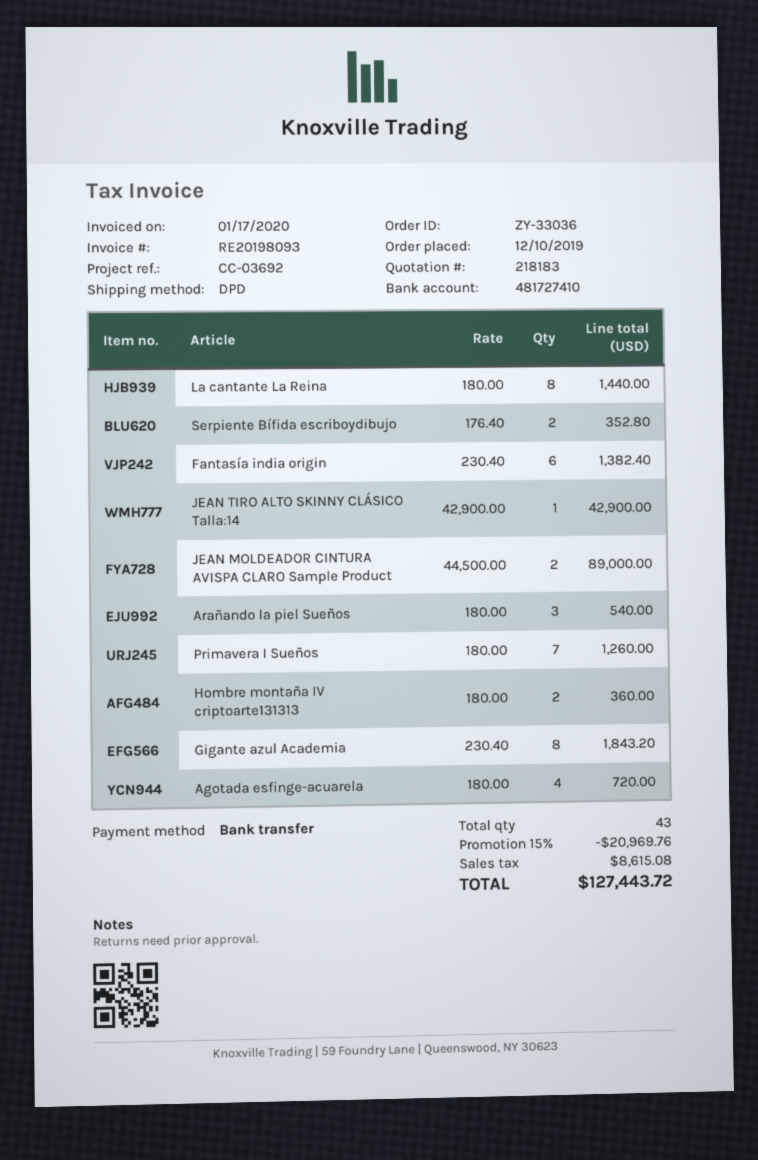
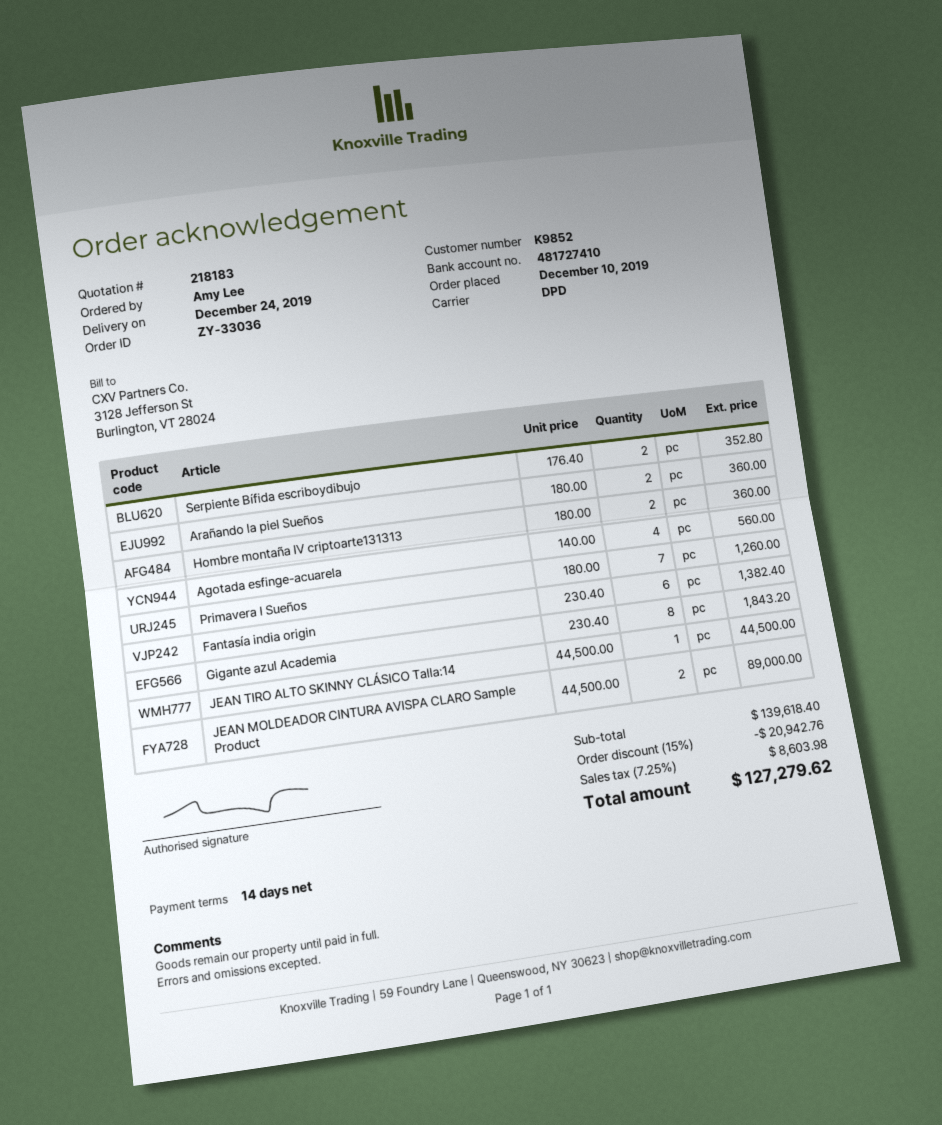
La cantante La Reina: 8 x 180.00 = 1440.00 -> none
JEAN TIRO ALTO SKINNY CLÁSICO Talla:14: 1 x 42900.00 = 42900.00 -> 1 x 44500.00 = 44500.00
Arañando la piel Sueños: 3 x 180.00 = 540.00 -> 2 x 180.00 = 360.00
Agotada esfinge-acuarela: 4 x 180.00 = 720.00 -> 4 x 140.00 = 560.00
discount: 15% = 20969.76 -> 15% = 20942.76
tax: 8615.08 -> 8603.98
total: 127443.72 -> 127279.62

